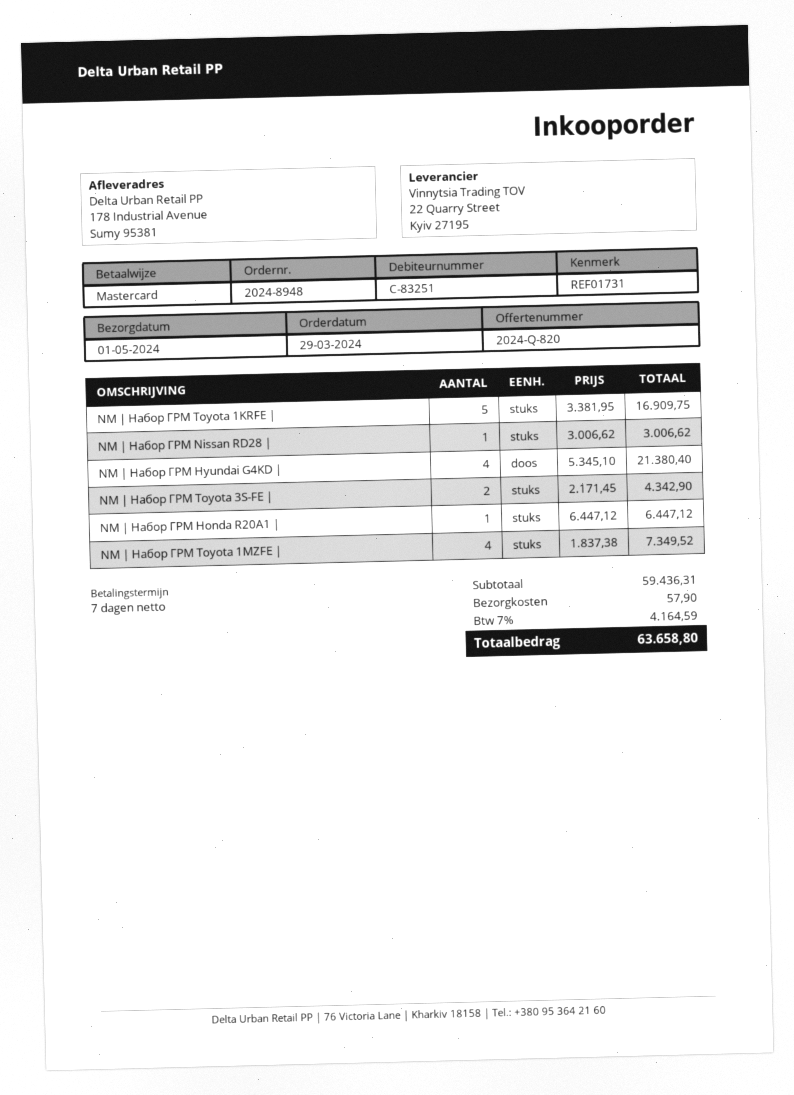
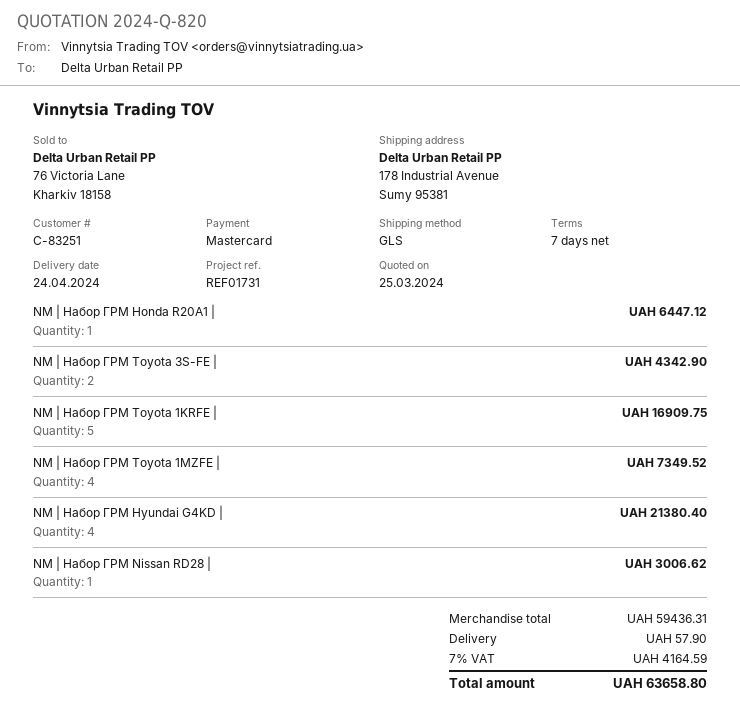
delivery date: 2024-05-01 -> 2024-04-24

